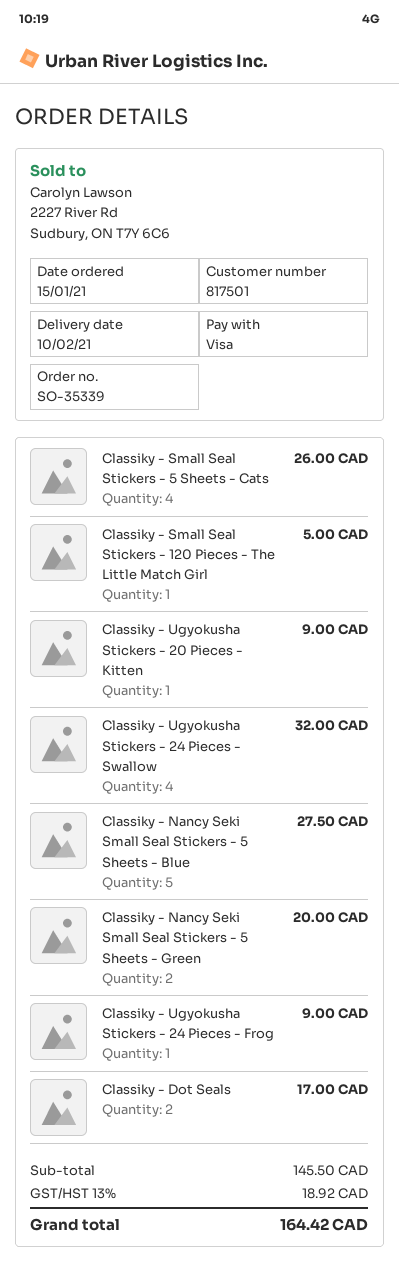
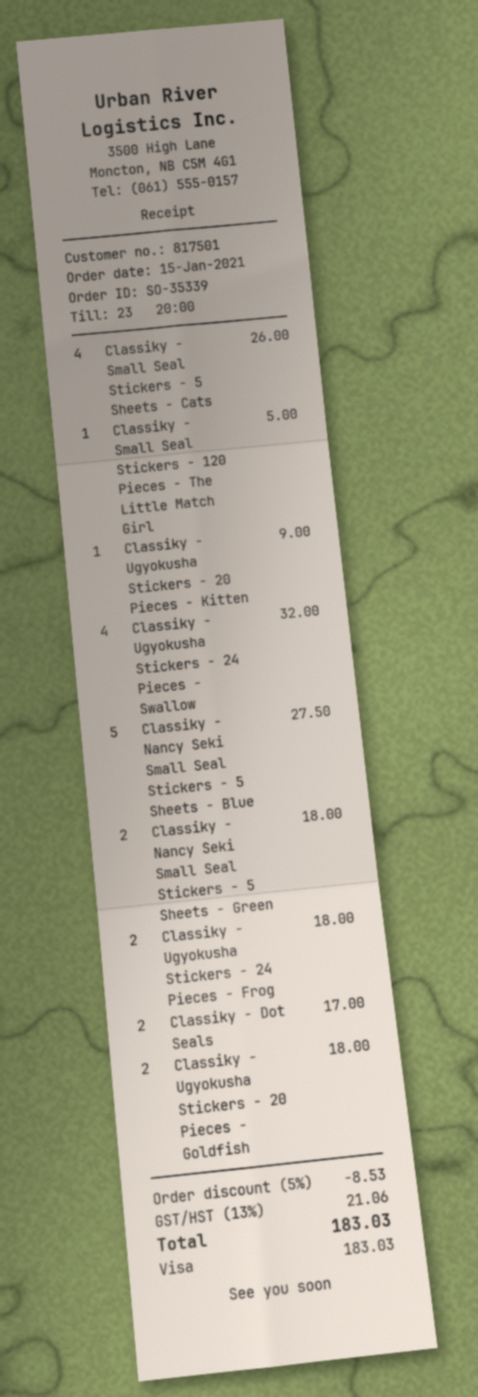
Classiky - Nancy Seki Small Seal Stickers - 5 Sheets - Green: 2 for 20.00 -> 2 for 18.00
Classiky - Ugyokusha Stickers - 24 Pieces - Frog: 1 for 9.00 -> 2 for 18.00
Classiky - Ugyokusha Stickers - 20 Pieces - Goldfish: none -> 2 for 18.00
discount: none -> 5% = 8.53
tax: 13% = 18.92 -> 13% = 21.06
total: 164.42 -> 183.03

